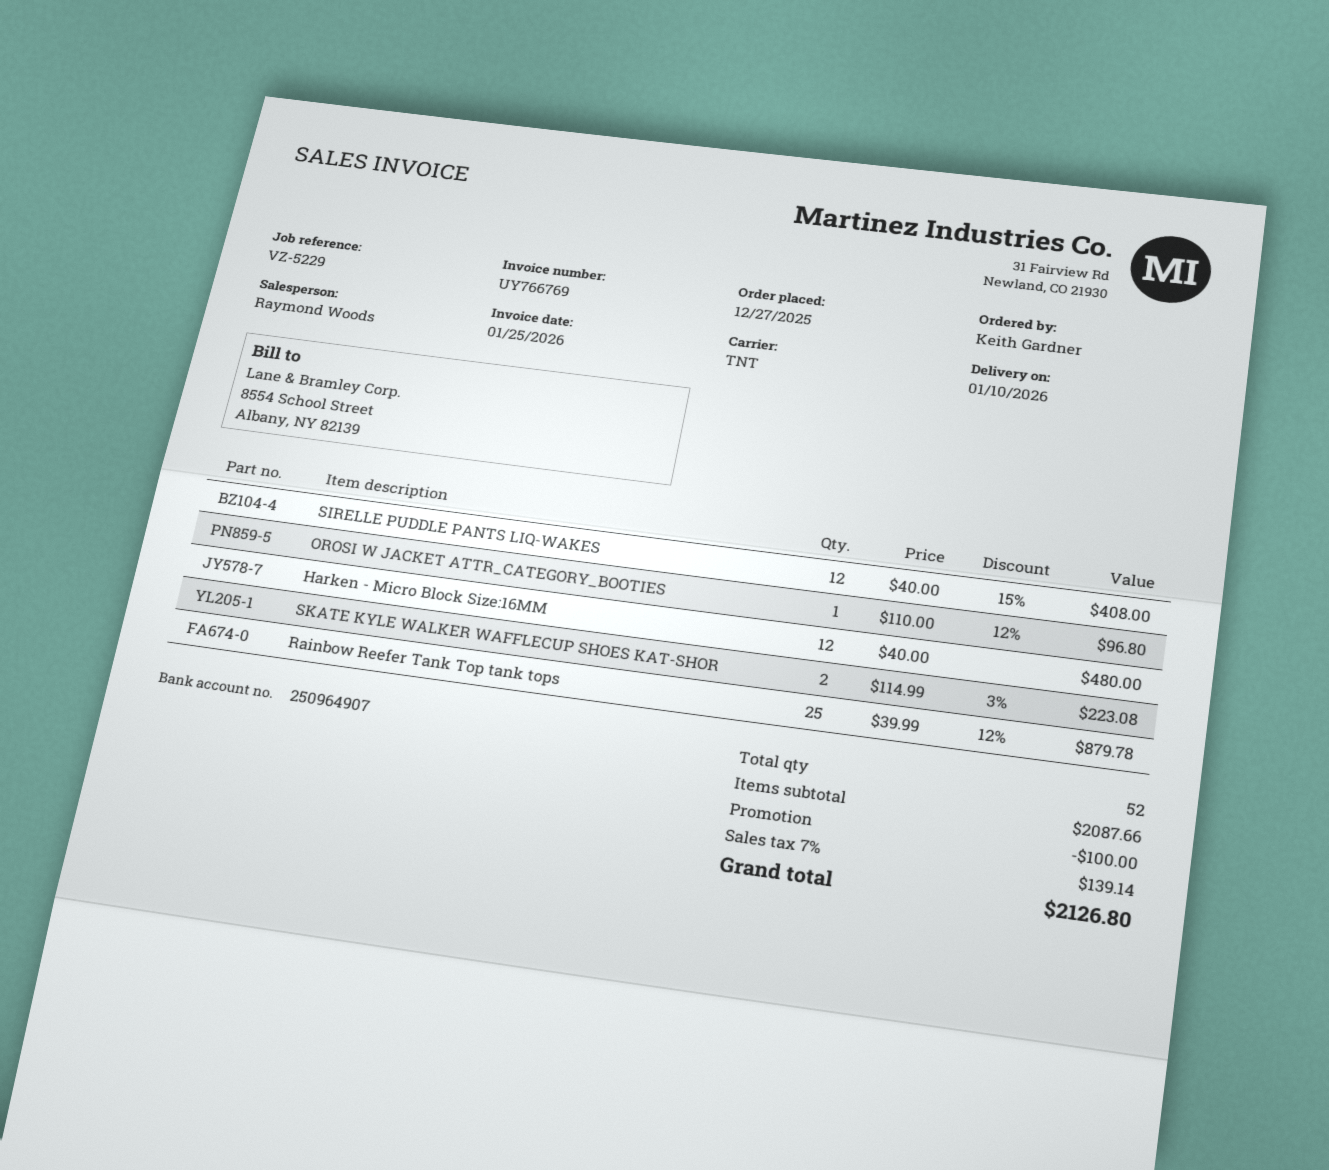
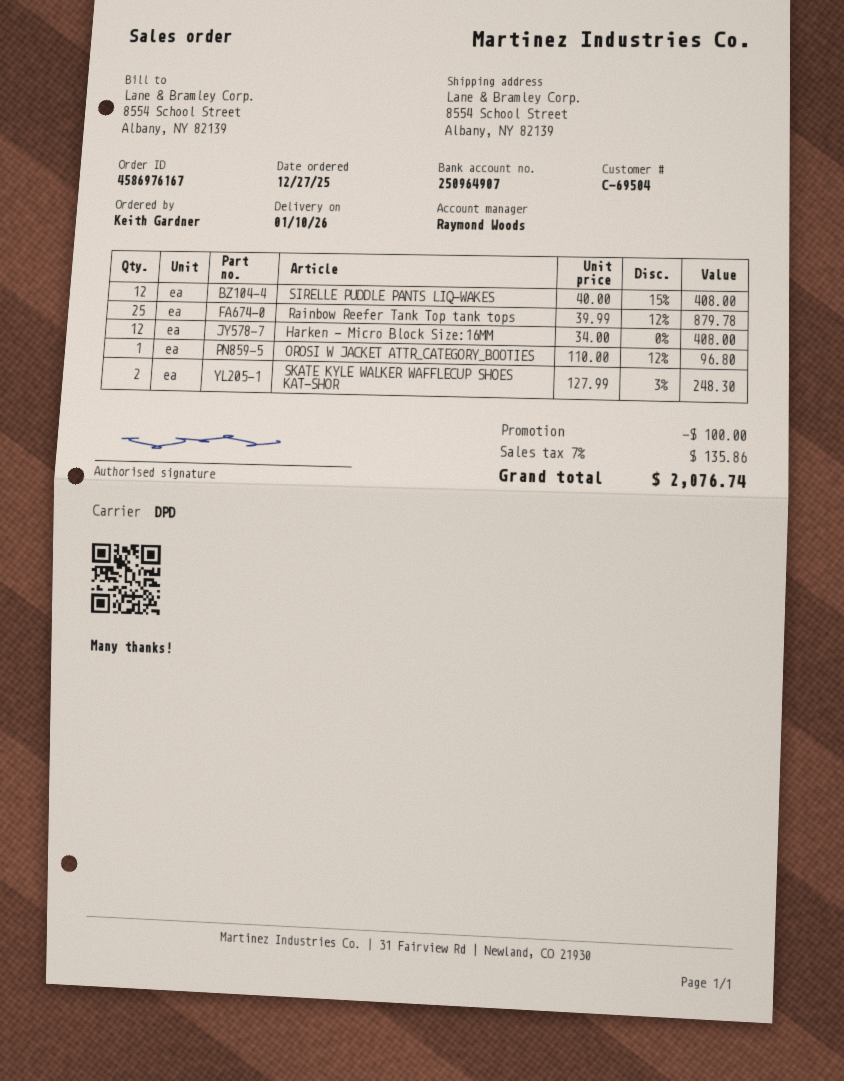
shipping method: TNT -> DPD
Harken - Micro Block Size:16MM: 12 x 40.00 = 480.00 -> 12 x 34.00 = 408.00
SKATE KYLE WALKER WAFFLECUP SHOES KAT-SHOR: 2 x 114.99 - 3% = 223.08 -> 2 x 127.99 - 3% = 248.30
tax: 7% = 139.14 -> 7% = 135.86
total: 2126.80 -> 2076.74

